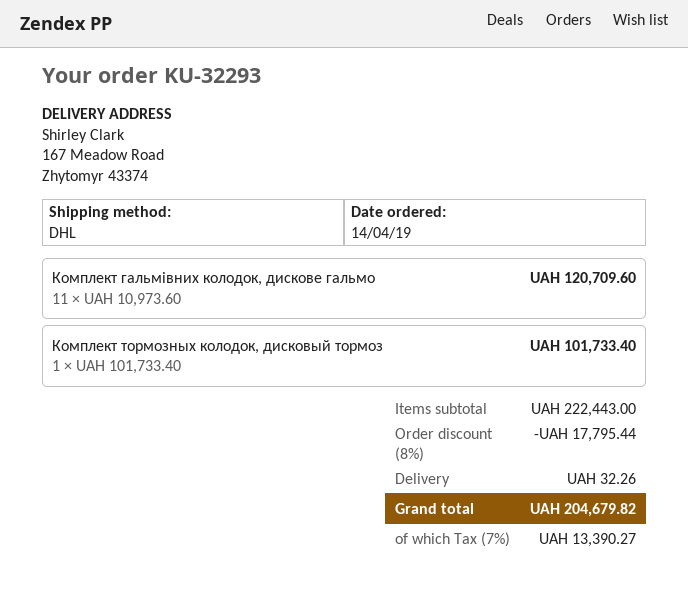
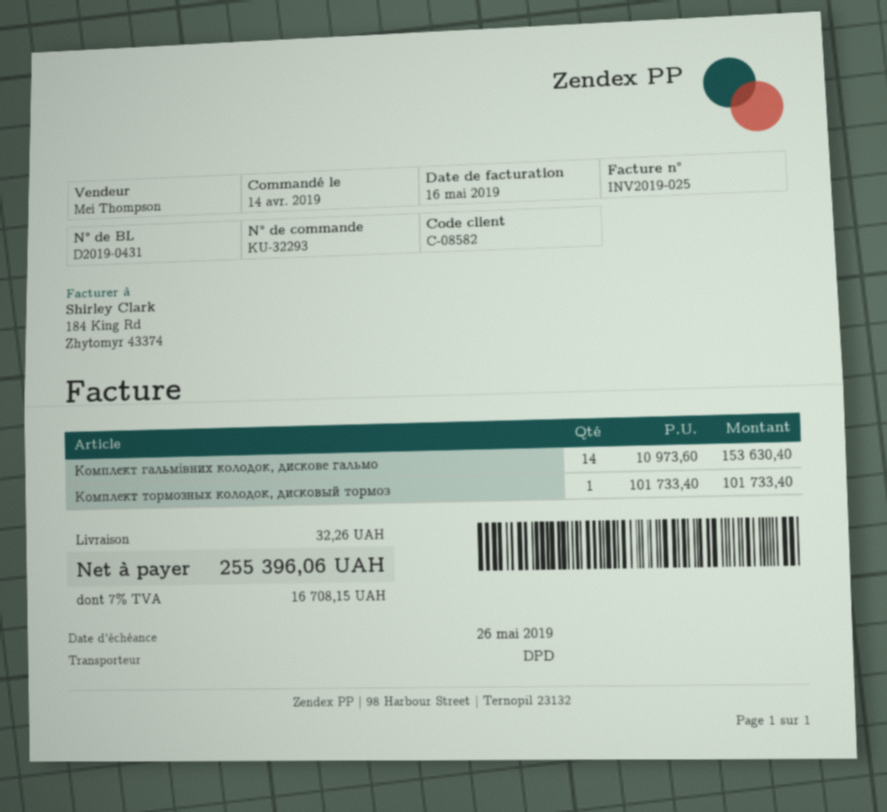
shipping method: DHL -> DPD
Комплект гальмівних колодок, дискове гальмо: 11 x 10973.60 = 120709.60 -> 14 x 10973.60 = 153630.40
discount: 8% = 17795.44 -> none
tax: 7% = 13390.27 -> 7% = 16708.15
total: 204679.82 -> 255396.06

